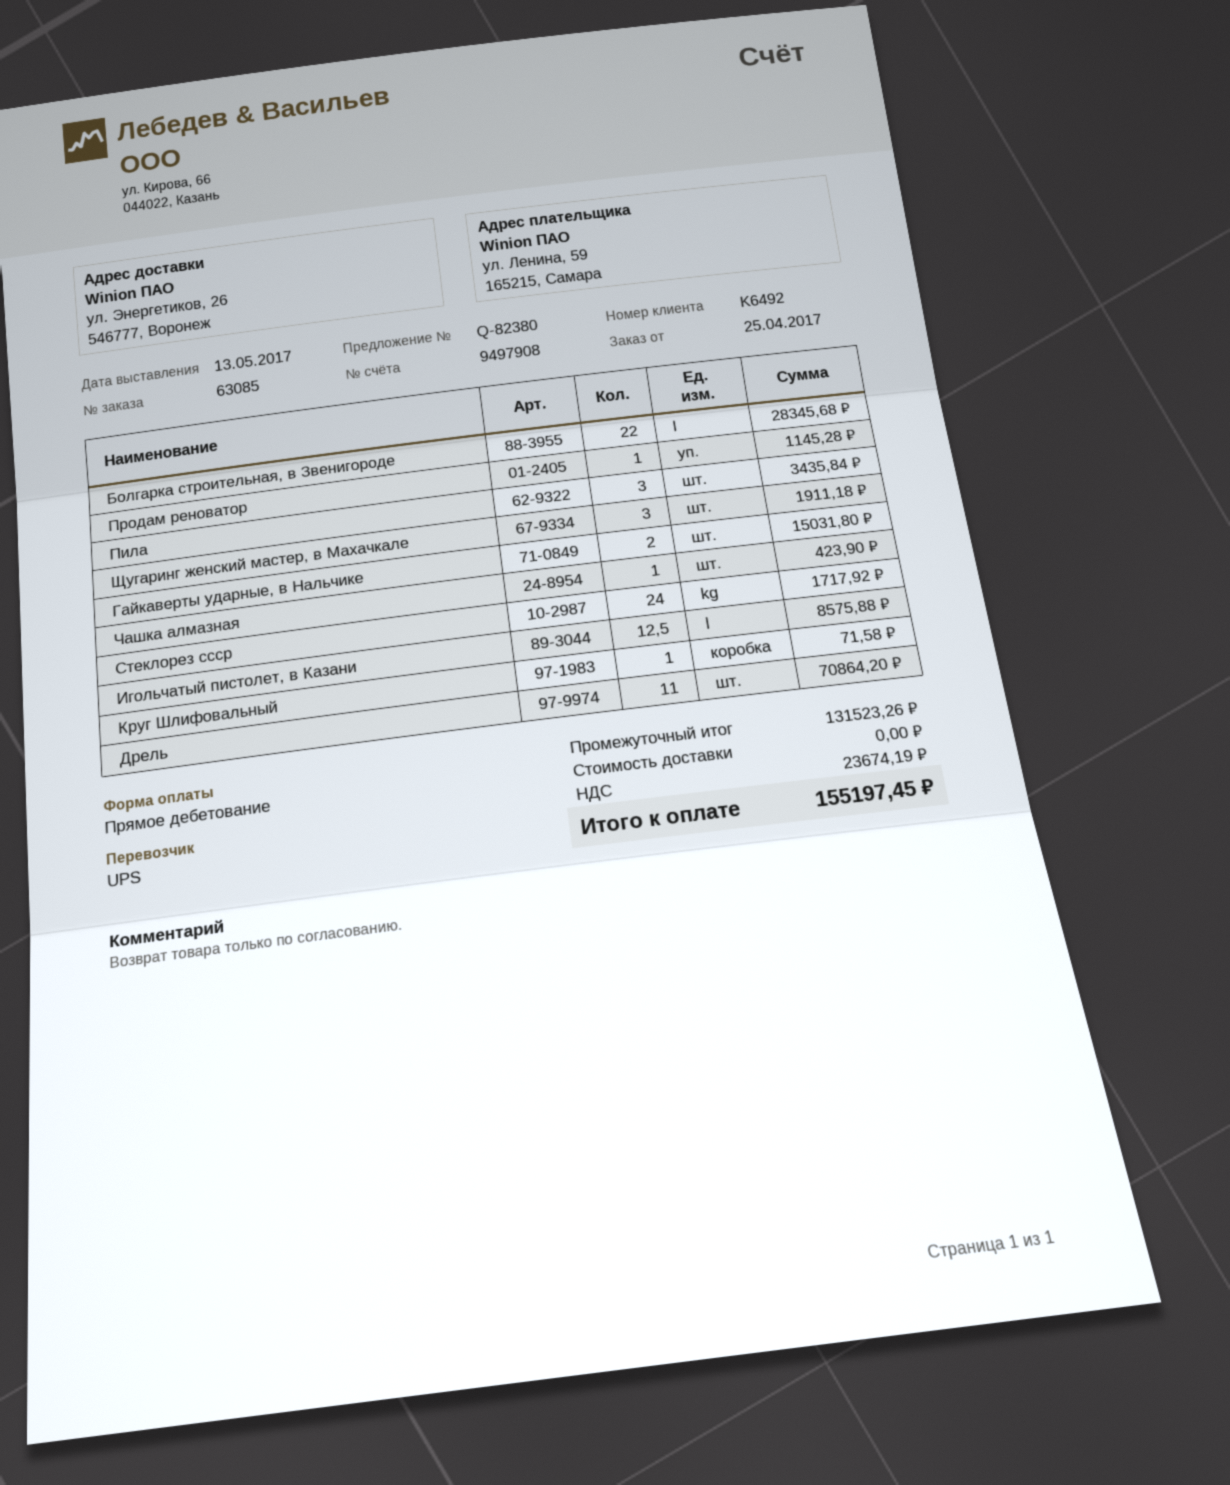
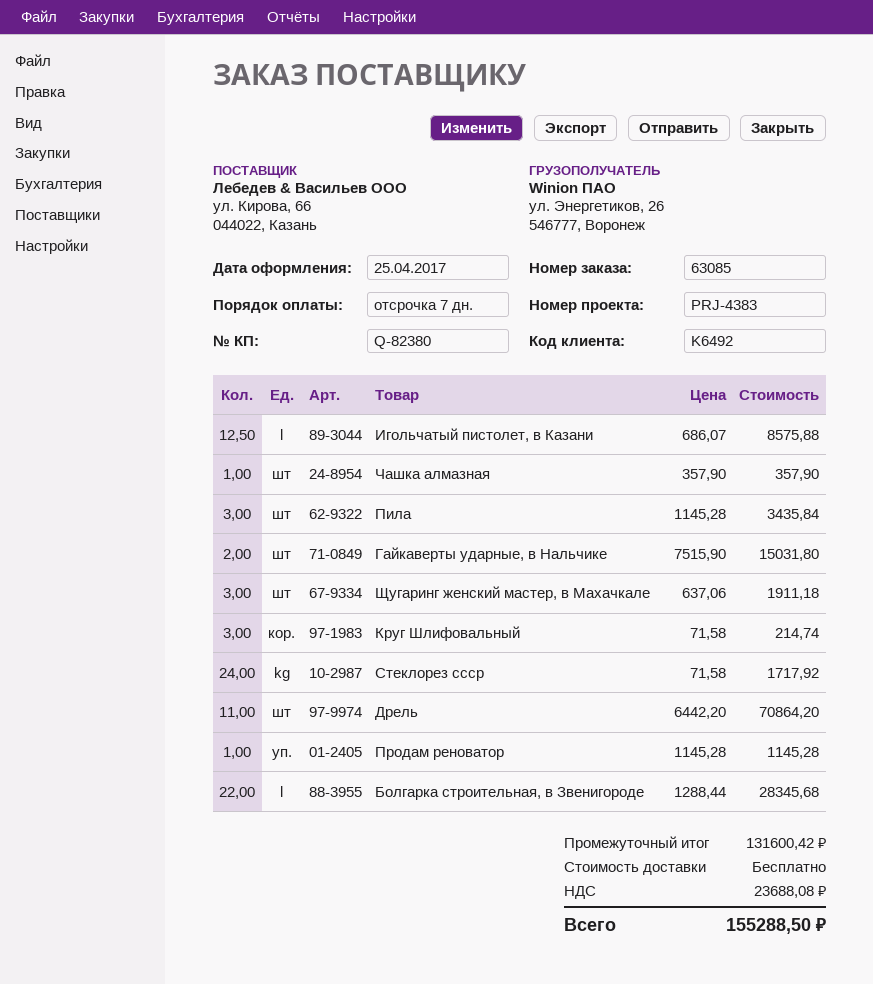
Чашка алмазная: 1 for 423.90 -> 1 for 357.90
Круг Шлифовальный: 1 for 71.58 -> 3 for 214.74
subtotal: 131523.26 -> 131600.42
tax: 23674.19 -> 23688.08
total: 155197.45 -> 155288.50

